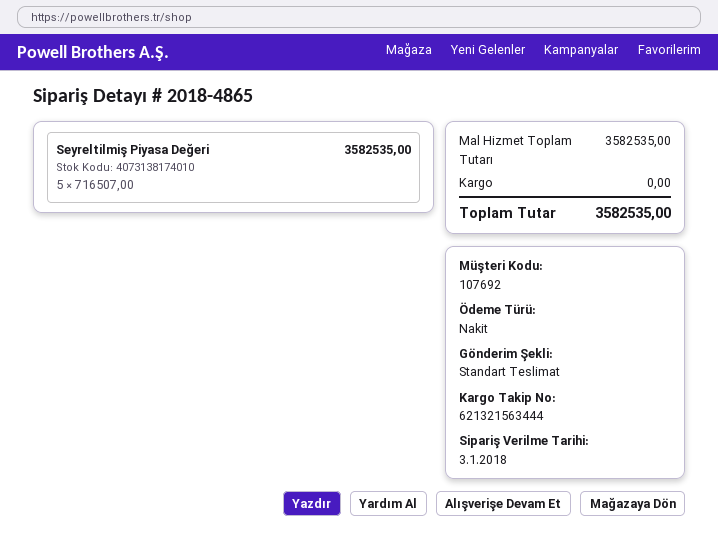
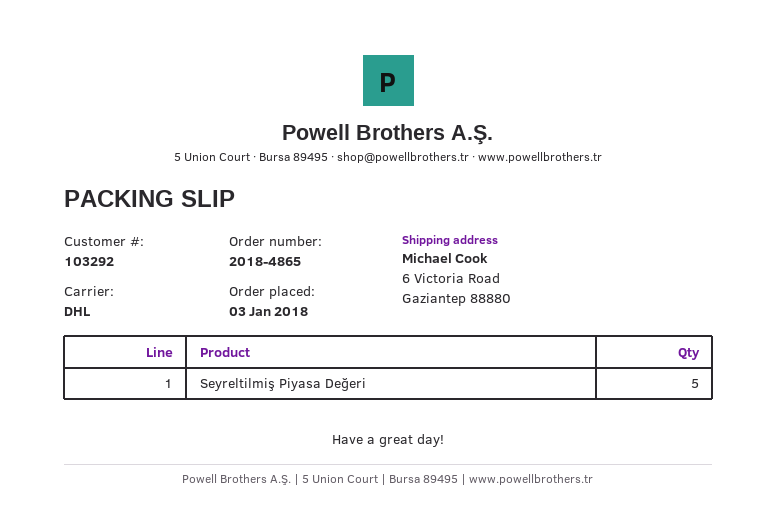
customer number: 107692 -> 103292
shipping method: standard -> DHL

